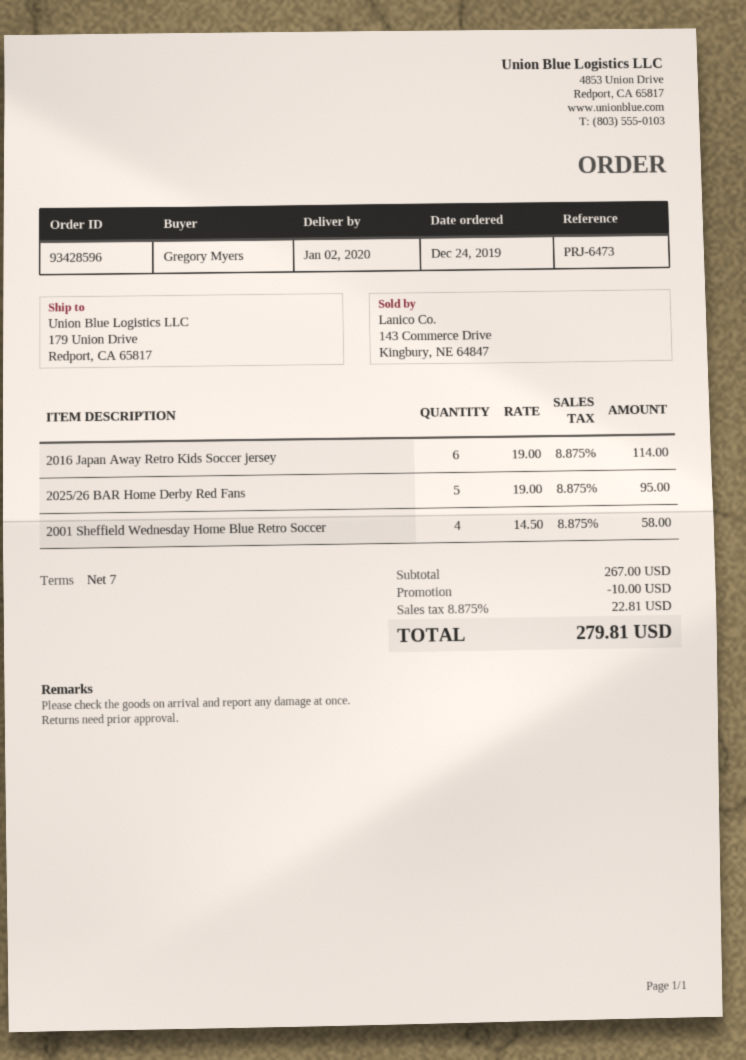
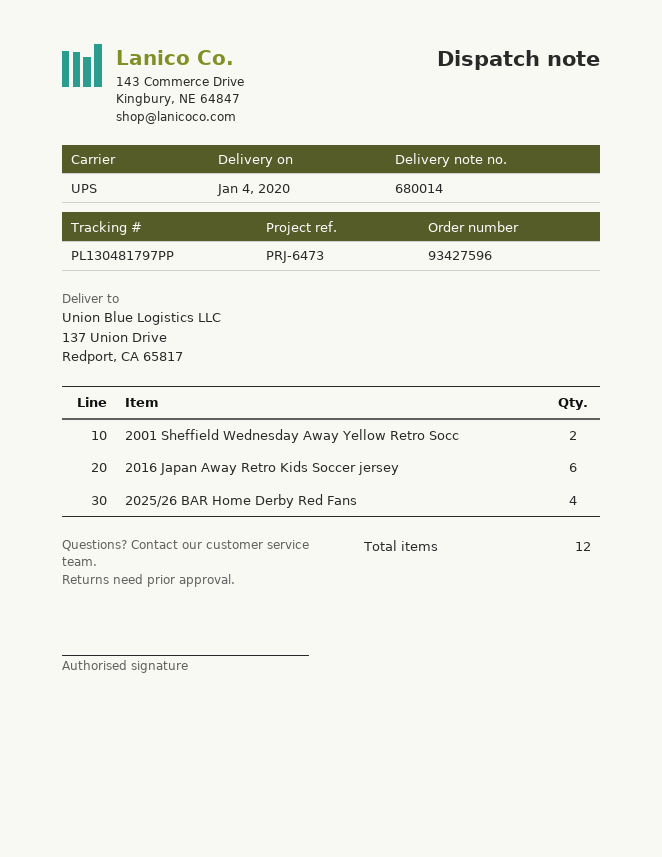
order number: 93428596 -> 93427596
delivery date: 2020-01-02 -> 2020-01-04
ship to: 179 Union Drive, Redport, CA 65817 -> 137 Union Drive, Redport, CA 65817
2025/26 BAR Home Derby Red Fans: 5 -> 4
2001 Sheffield Wednesday Home Blue Retro Soccer: 4 -> none
2001 Sheffield Wednesday Away Yellow Retro Socc: none -> 2

